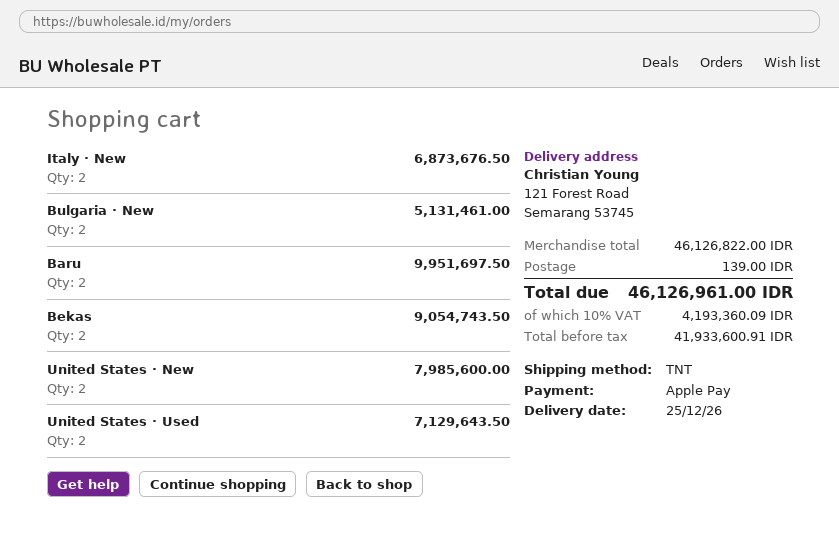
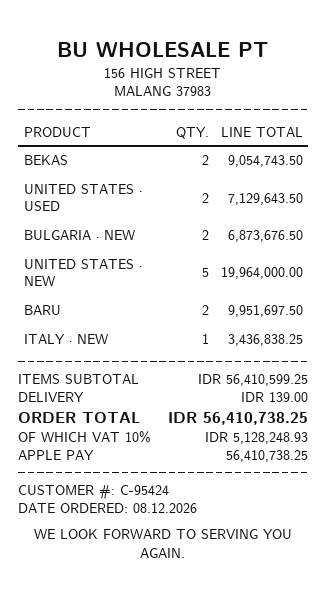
Italy · New: 2 for 6873676.50 -> 1 for 3436838.25
Bulgaria · New: 2 for 5131461.00 -> 2 for 6873676.50
United States · New: 2 for 7985600.00 -> 5 for 19964000.00
subtotal: 46126822.00 -> 56410599.25
tax: 10% = 4193360.09 -> 10% = 5128248.93
total: 46126961.00 -> 56410738.25

